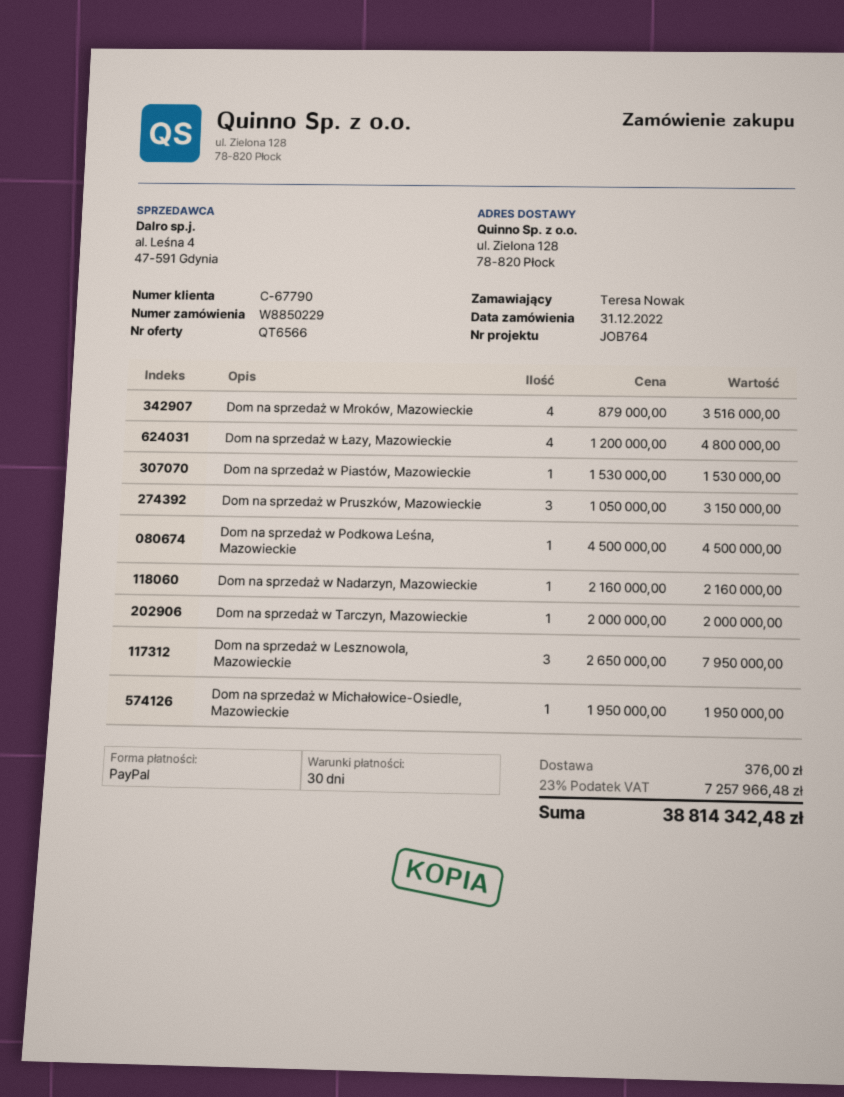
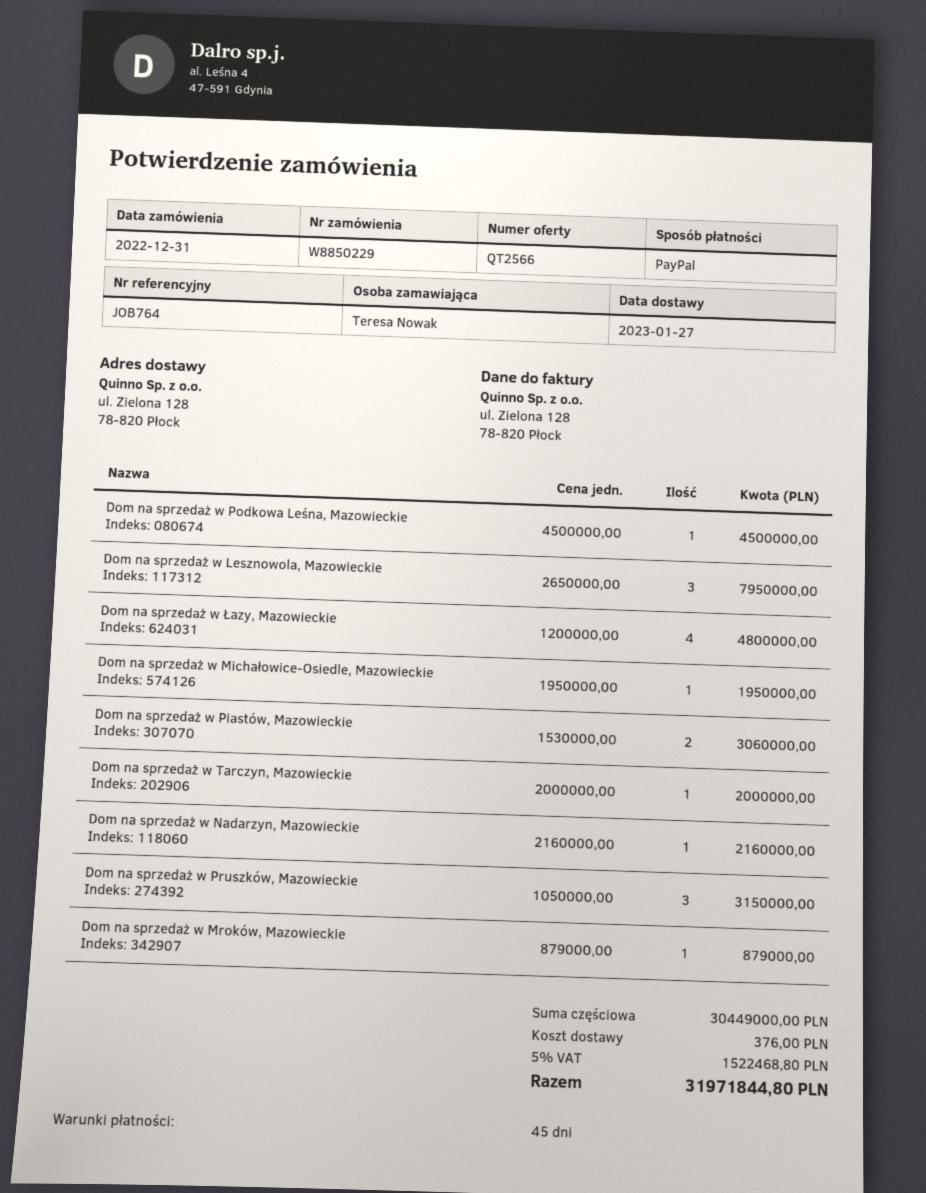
quote number: QT6566 -> QT2566
payment terms: 30 days -> 45 days
Dom na sprzedaż w Mroków, Mazowieckie: 4 x 879000.00 = 3516000.00 -> 1 x 879000.00 = 879000.00
Dom na sprzedaż w Piastów, Mazowieckie: 1 x 1530000.00 = 1530000.00 -> 2 x 1530000.00 = 3060000.00
tax: 23% = 7257966.48 -> 5% = 1522468.80
total: 38814342.48 -> 31971844.80

